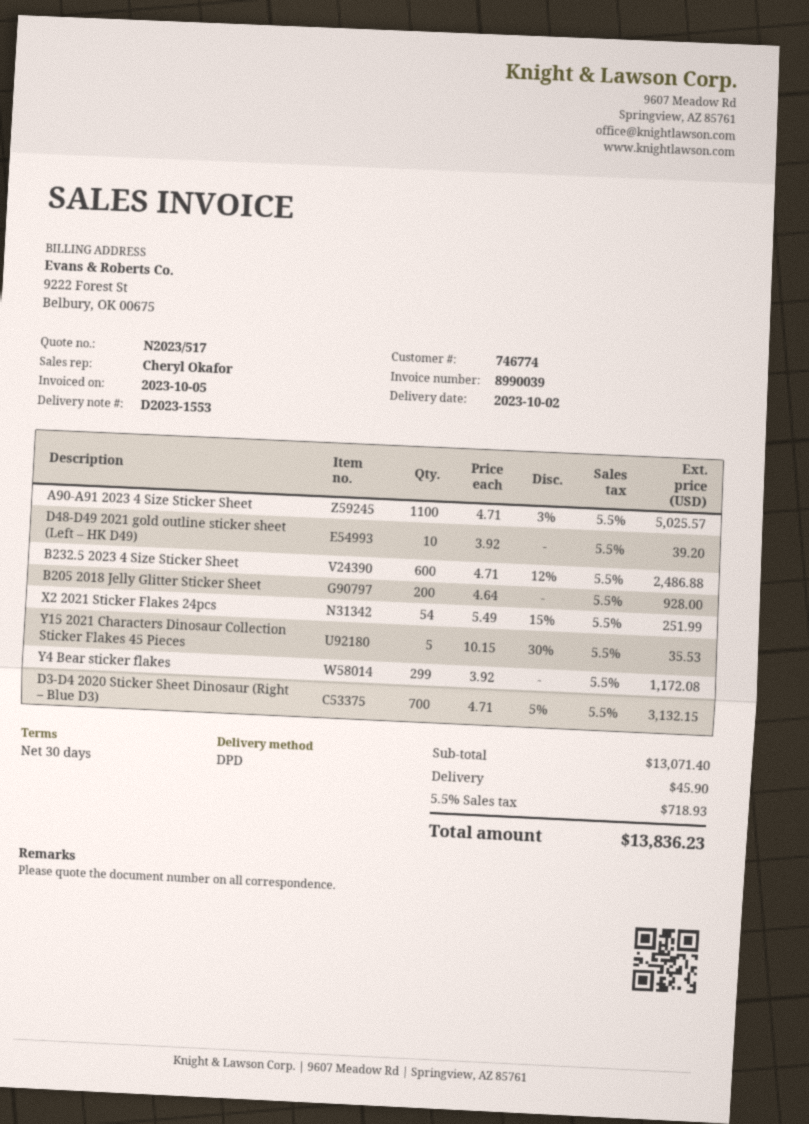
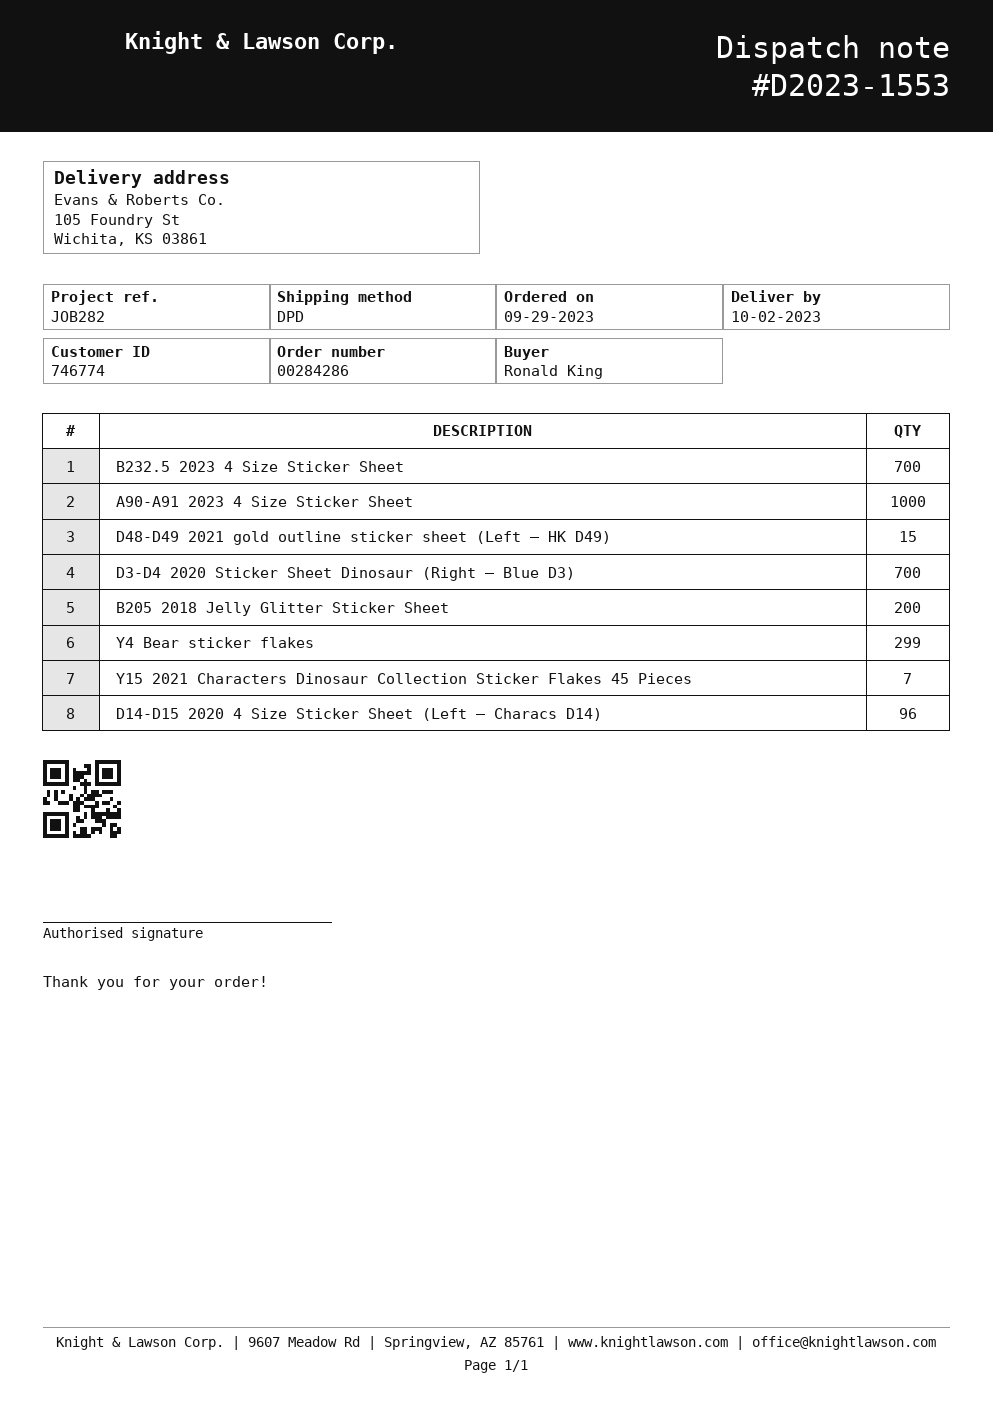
A90-A91 2023 4 Size Sticker Sheet: 1100 -> 1000
D48-D49 2021 gold outline sticker sheet (Left – HK D49): 10 -> 15
B232.5 2023 4 Size Sticker Sheet: 600 -> 700
X2 2021 Sticker Flakes 24pcs: 54 -> none
Y15 2021 Characters Dinosaur Collection Sticker Flakes 45 Pieces: 5 -> 7
D14-D15 2020 4 Size Sticker Sheet (Left – Characs D14): none -> 96

